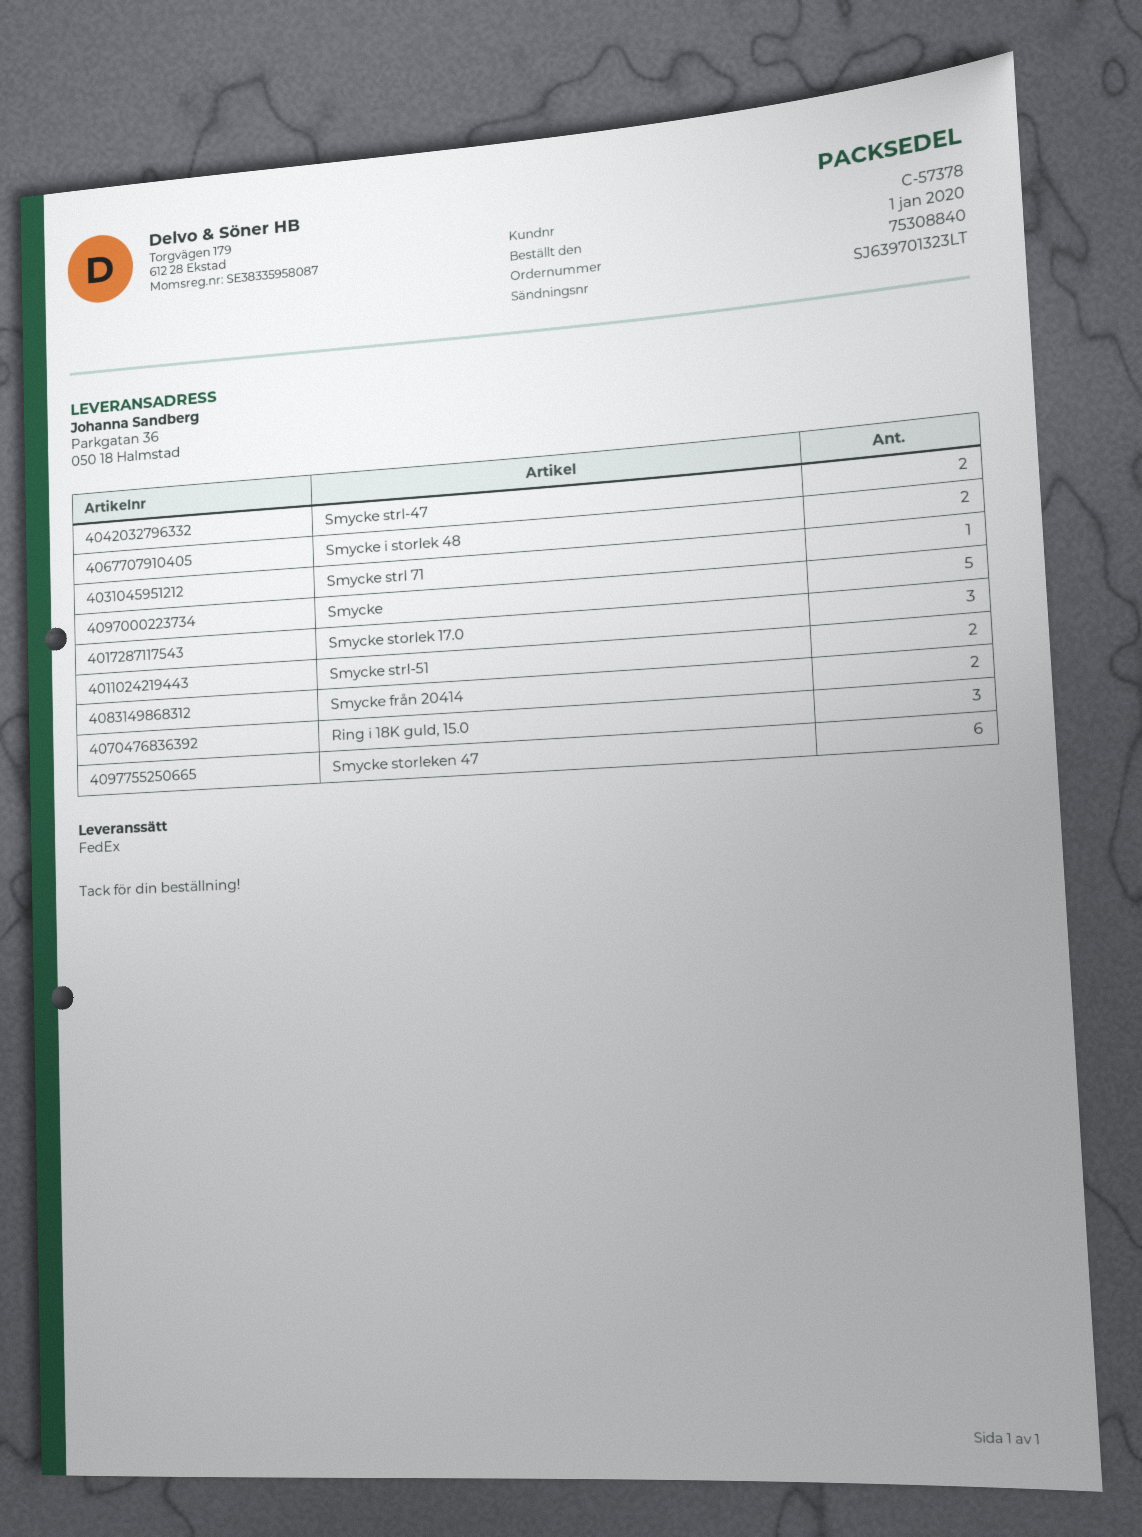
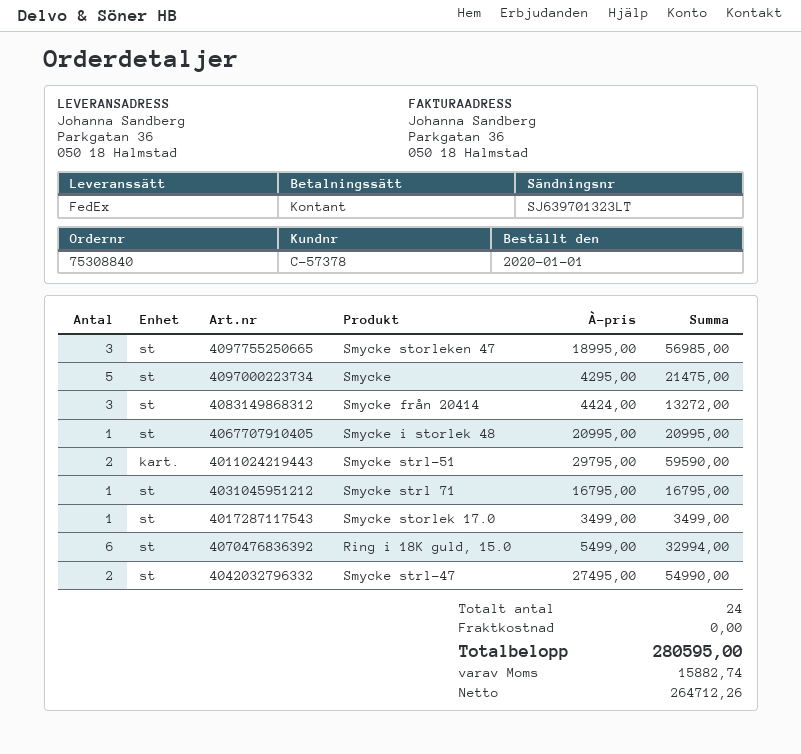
Smycke i storlek 48: 2 -> 1
Smycke storlek 17.0: 3 -> 1
Smycke från 20414: 2 -> 3
Ring i 18K guld, 15.0: 3 -> 6
Smycke storleken 47: 6 -> 3

